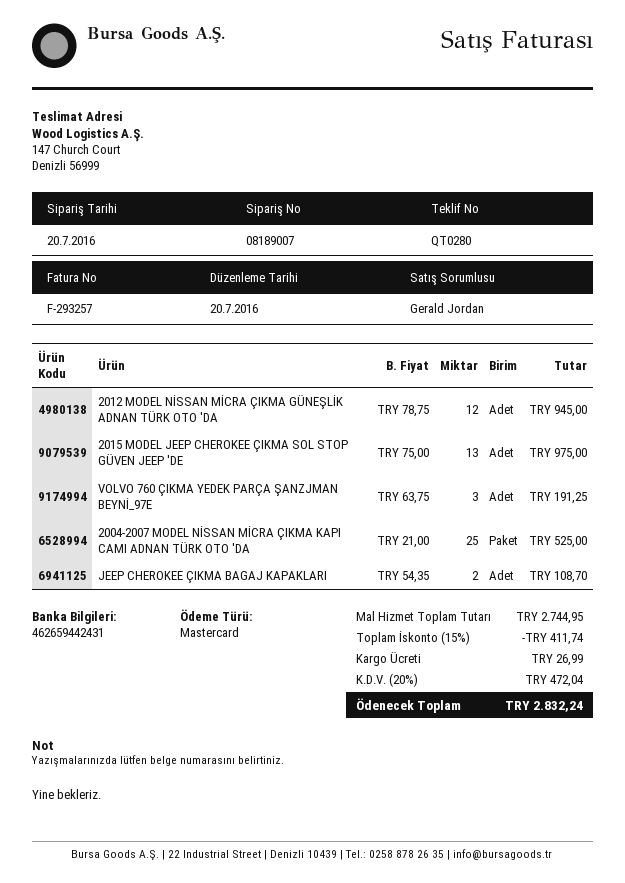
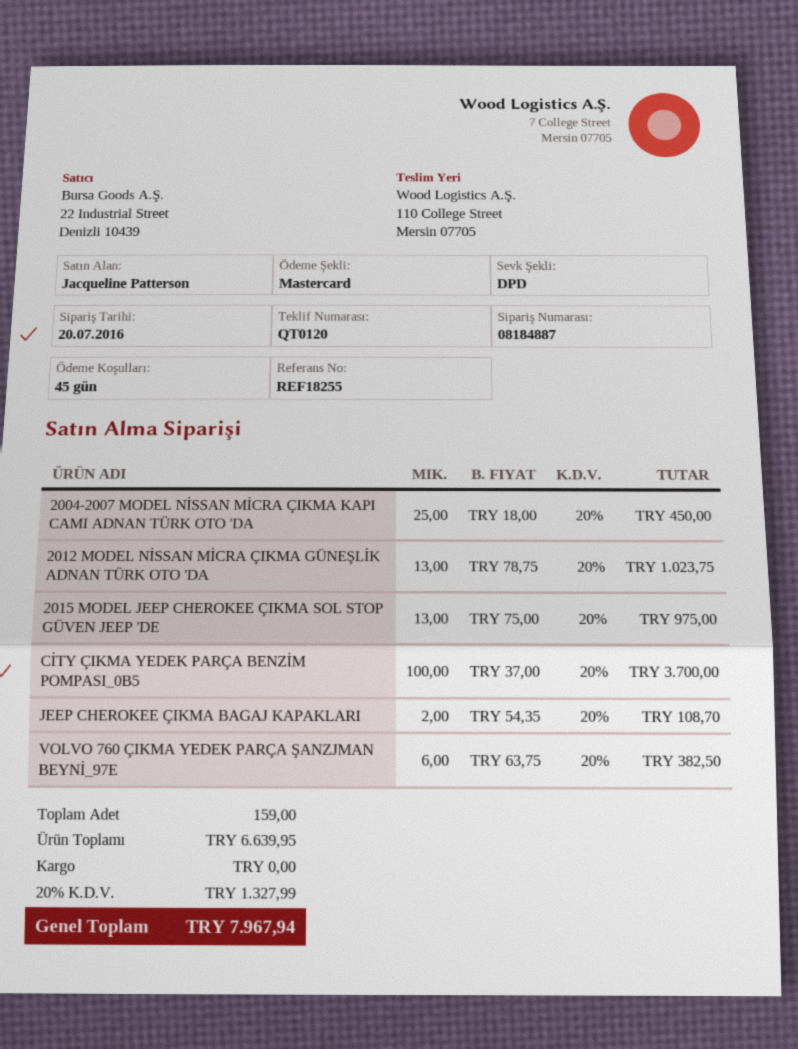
quote number: QT0280 -> QT0120
order number: 08189007 -> 08184887
ship to: 147 Church Court, Denizli 56999 -> 110 College Street, Mersin 07705
2012 MODEL NİSSAN MİCRA ÇIKMA GÜNEŞLİK ADNAN TÜRK OTO 'DA: 12 x 78.75 = 945.00 -> 13 x 78.75 = 1023.75
VOLVO 760 ÇIKMA YEDEK PARÇA ŞANZJMAN BEYNİ_97E: 3 x 63.75 = 191.25 -> 6 x 63.75 = 382.50
2004-2007 MODEL NİSSAN MİCRA ÇIKMA KAPI CAMI ADNAN TÜRK OTO 'DA: 25 x 21.00 = 525.00 -> 25 x 18.00 = 450.00
CİTY ÇIKMA YEDEK PARÇA BENZİM POMPASI_0B5: none -> 100 x 37.00 = 3700.00
subtotal: 2744.95 -> 6639.95
discount: 15% = 411.74 -> none
shipping: 26.99 -> 0.00
tax: 20% = 472.04 -> 20% = 1327.99
total: 2832.24 -> 7967.94

